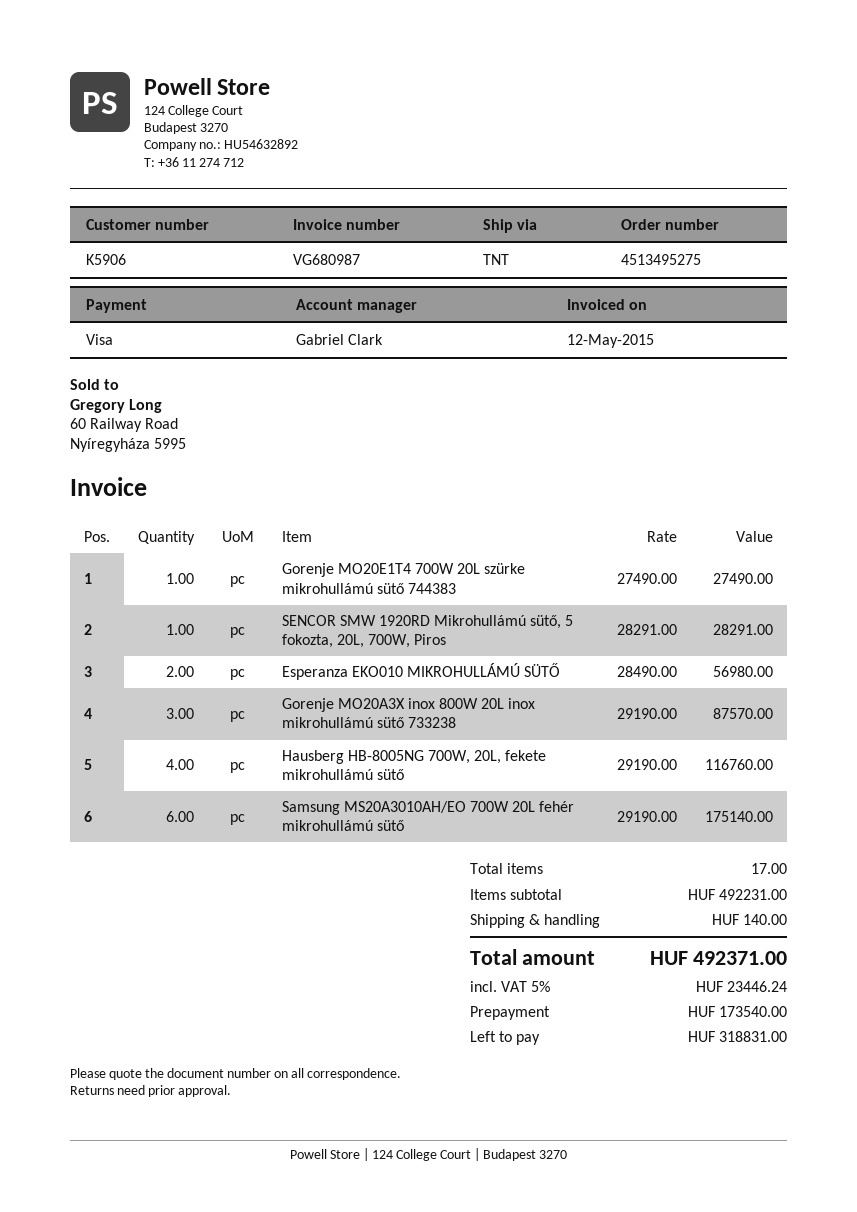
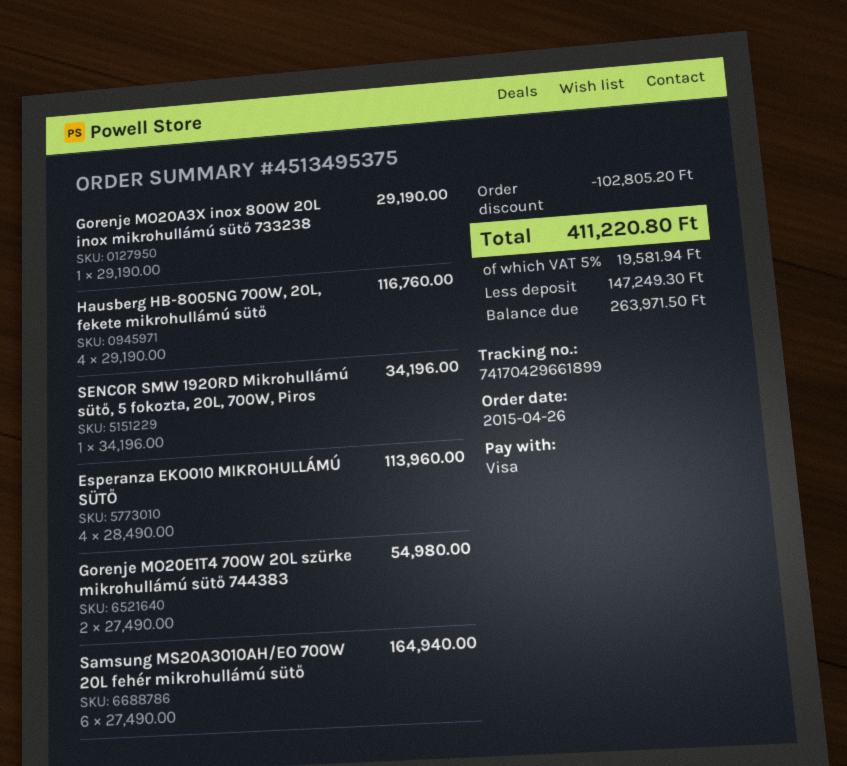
order number: 4513495275 -> 4513495375
Gorenje MO20E1T4 700W 20L szürke mikrohullámú sütő 744383: 1 x 27490.00 = 27490.00 -> 2 x 27490.00 = 54980.00
SENCOR SMW 1920RD Mikrohullámú sütő, 5 fokozta, 20L, 700W, Piros: 1 x 28291.00 = 28291.00 -> 1 x 34196.00 = 34196.00
Esperanza EKO010 MIKROHULLÁMÚ SÜTŐ: 2 x 28490.00 = 56980.00 -> 4 x 28490.00 = 113960.00
Gorenje MO20A3X inox 800W 20L inox mikrohullámú sütő 733238: 3 x 29190.00 = 87570.00 -> 1 x 29190.00 = 29190.00
Samsung MS20A3010AH/EO 700W 20L fehér mikrohullámú sütő: 6 x 29190.00 = 175140.00 -> 6 x 27490.00 = 164940.00
discount: none -> 102805.20
shipping: 140.00 -> none
tax: 5% = 23446.24 -> 5% = 19581.94
total: 492371.00 -> 411220.80
deposit: 173540.00 -> 147249.30
balance: 318831.00 -> 263971.50

